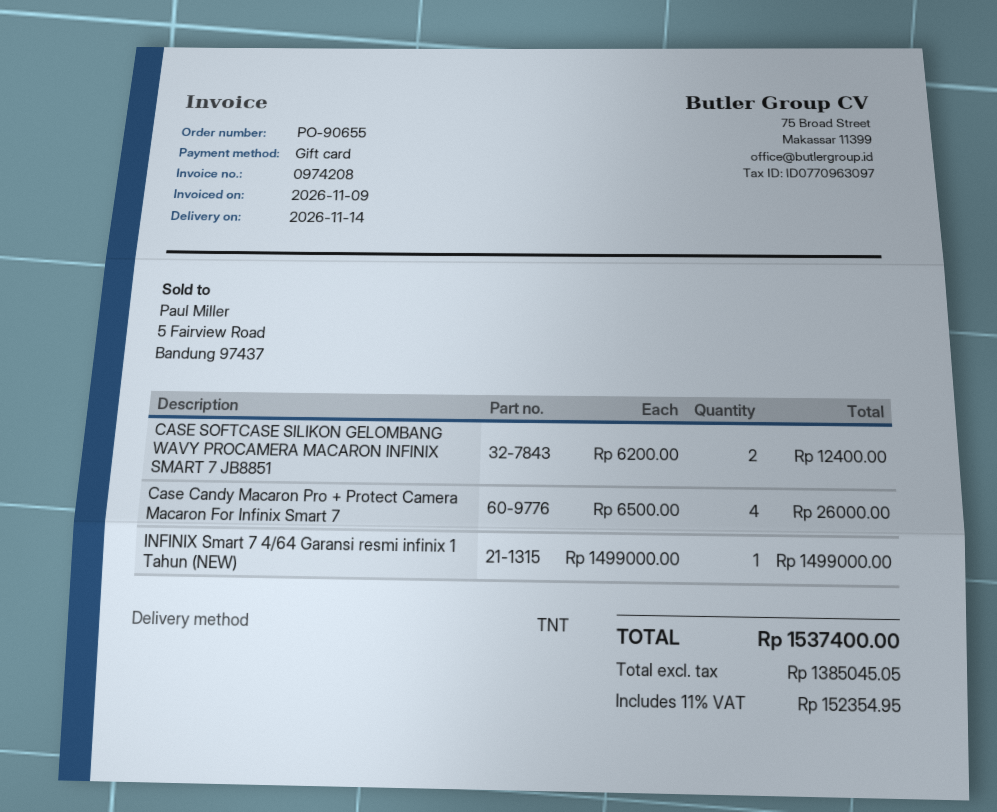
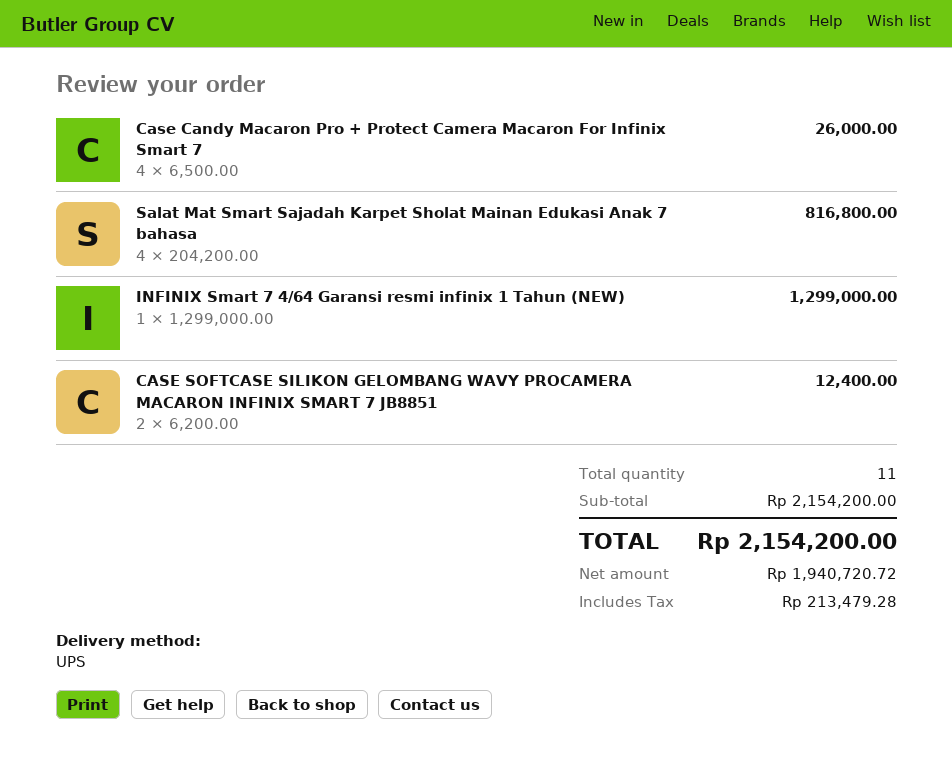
shipping method: TNT -> UPS
INFINIX Smart 7 4/64 Garansi resmi infinix 1 Tahun (NEW): 1 x 1499000.00 = 1499000.00 -> 1 x 1299000.00 = 1299000.00
Salat Mat Smart Sajadah Karpet Sholat Mainan Edukasi Anak 7 bahasa: none -> 4 x 204200.00 = 816800.00
net: 1385045.05 -> 1940720.72
tax: 152354.95 -> 213479.28
total: 1537400.00 -> 2154200.00

